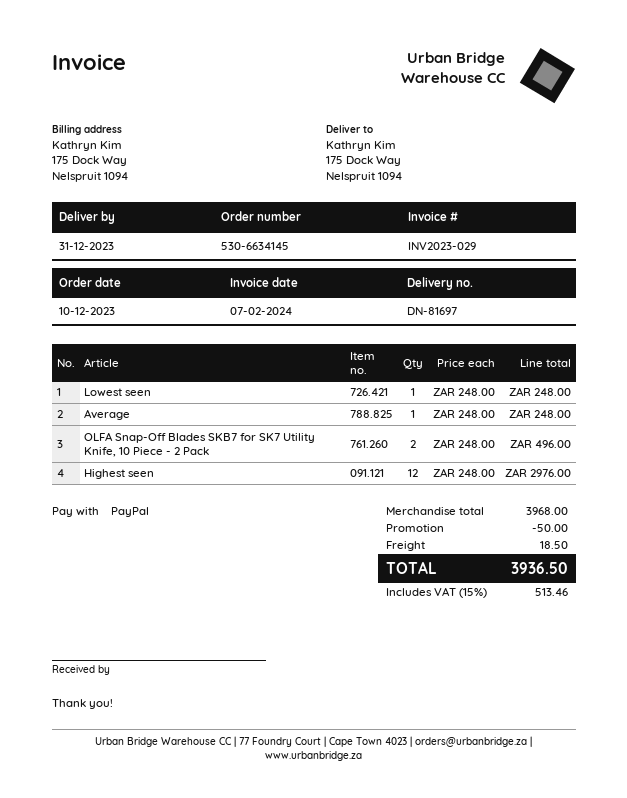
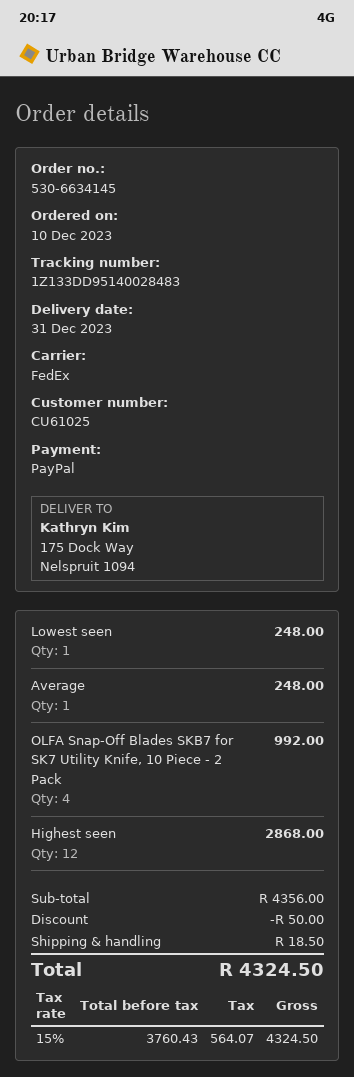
OLFA Snap-Off Blades SKB7 for SK7 Utility Knife, 10 Piece - 2 Pack: 2 for 496.00 -> 4 for 992.00
Highest seen: 12 for 2976.00 -> 12 for 2868.00
subtotal: 3968.00 -> 4356.00
tax: 15% = 513.46 -> 15% = 564.07
total: 3936.50 -> 4324.50

